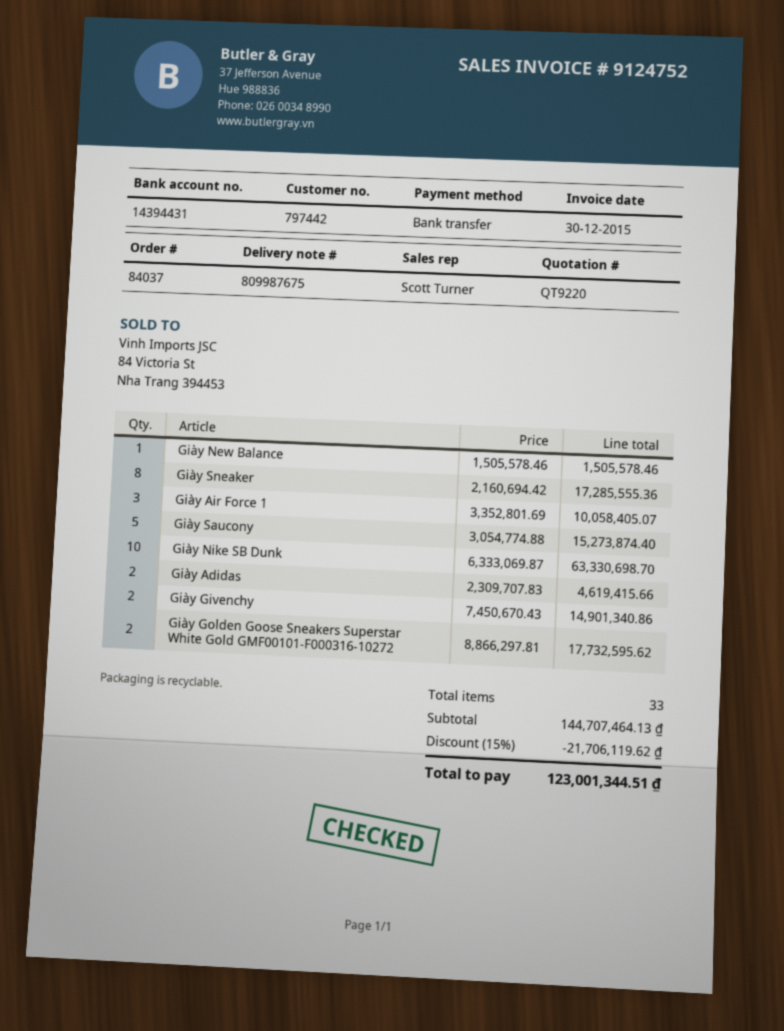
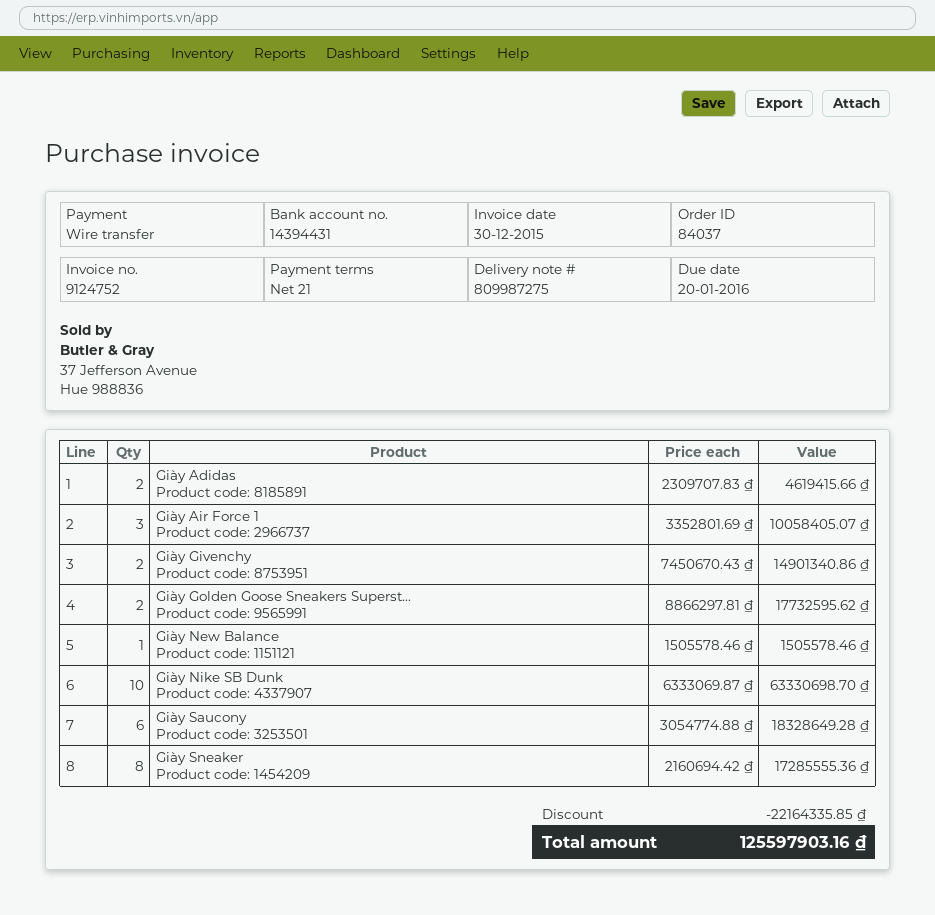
delivery note number: 809987675 -> 809987275
Giày Saucony: 5 x 3054774.88 = 15273874.40 -> 6 x 3054774.88 = 18328649.28
discount: 21706119.62 -> 22164335.85
total: 123001344.51 -> 125597903.16

